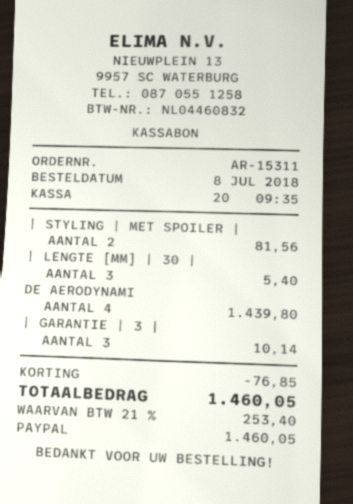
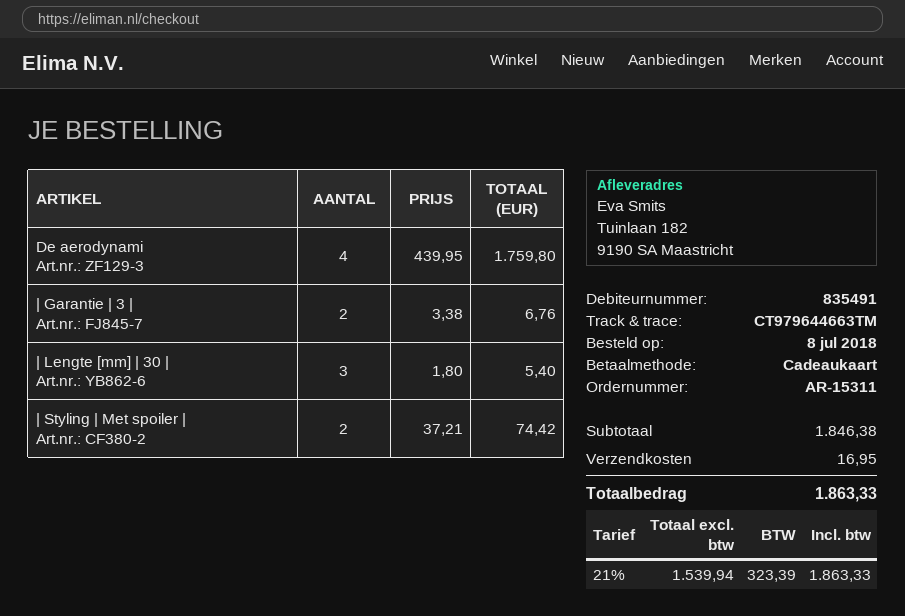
payment method: PayPal -> gift card
| STYLING | MET SPOILER |: 2 for 81.56 -> 2 for 74.42
DE AERODYNAMI: 4 for 1439.80 -> 4 for 1759.80
| GARANTIE | 3 |: 3 for 10.14 -> 2 for 6.76
discount: 76.85 -> none
shipping: none -> 16.95
tax: 21% = 253.40 -> 21% = 323.39
total: 1460.05 -> 1863.33

